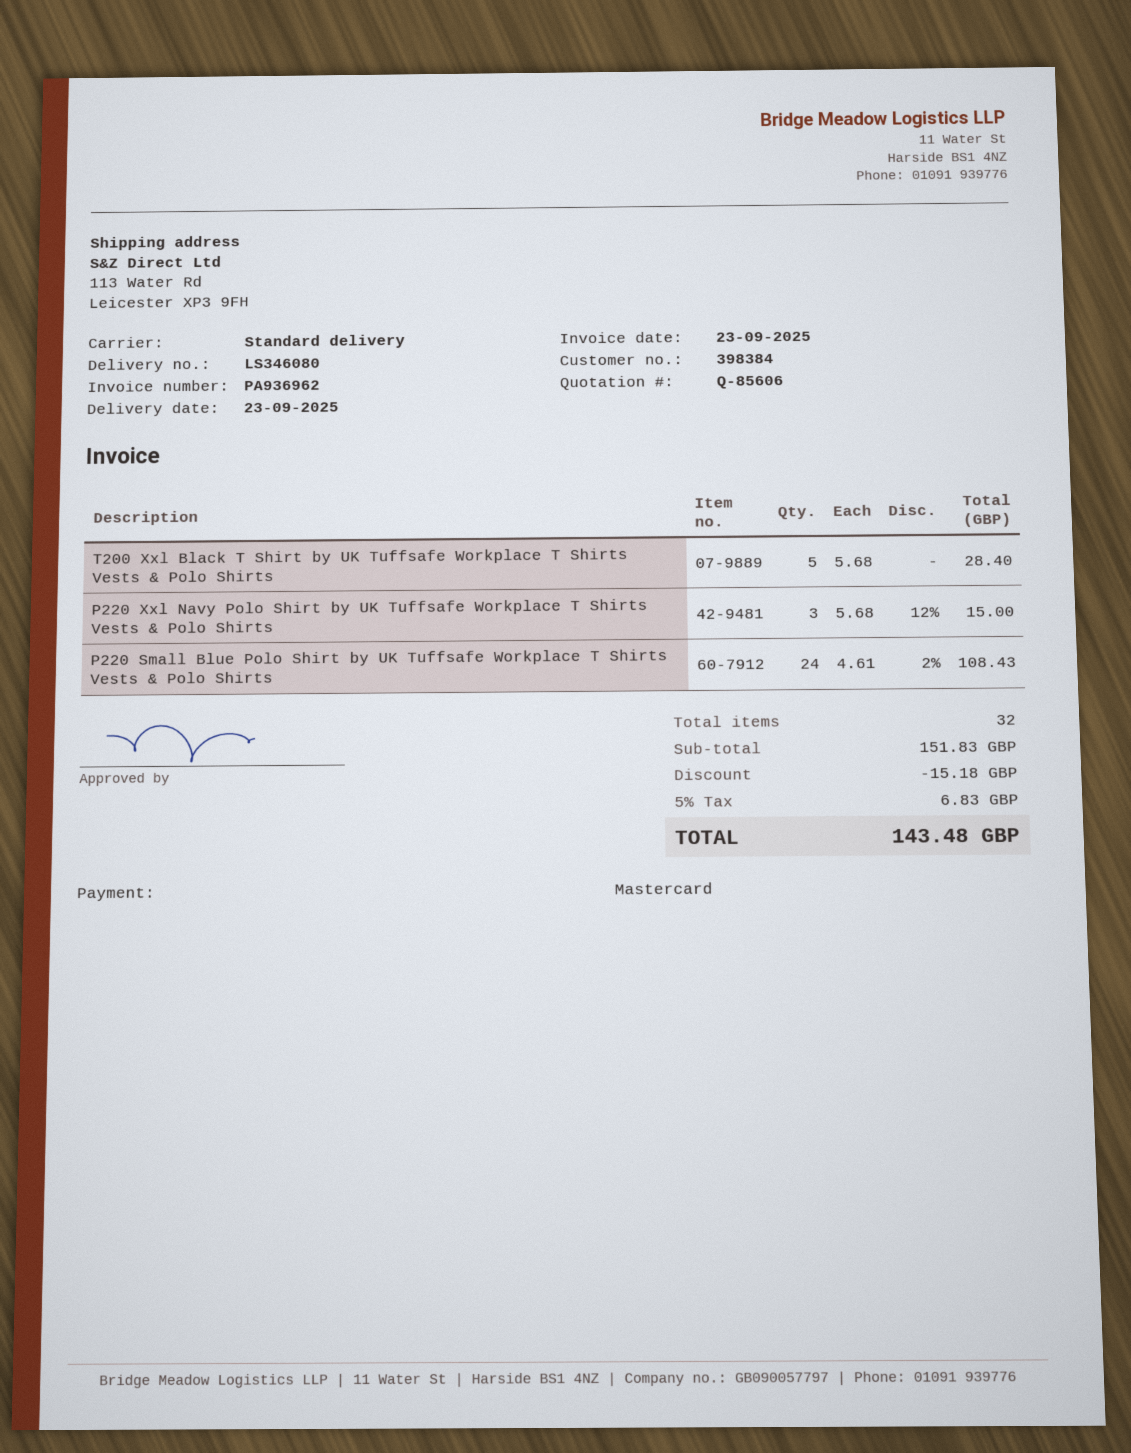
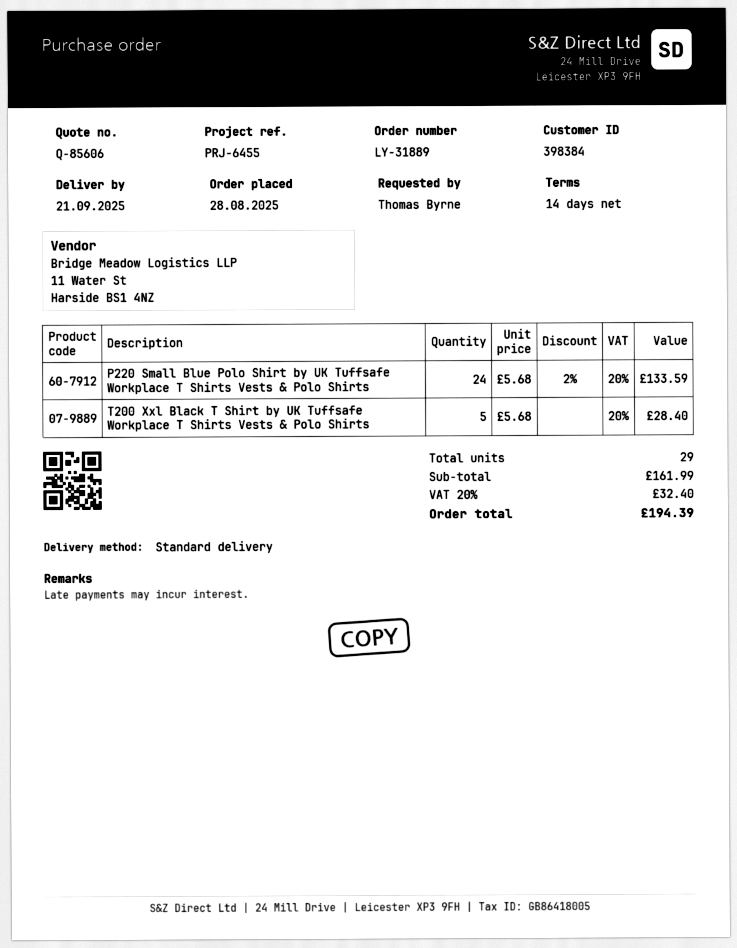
delivery date: 2025-09-23 -> 2025-09-21
P220 Xxl Navy Polo Shirt by UK Tuffsafe Workplace T Shirts Vests & Polo Shirts: 3 x 5.68 - 12% = 15.00 -> none
P220 Small Blue Polo Shirt by UK Tuffsafe Workplace T Shirts Vests & Polo Shirts: 24 x 4.61 - 2% = 108.43 -> 24 x 5.68 - 2% = 133.59
total quantity: 32 -> 29
subtotal: 151.83 -> 161.99
discount: 15.18 -> none
tax: 5% = 6.83 -> 20% = 32.40
total: 143.48 -> 194.39

